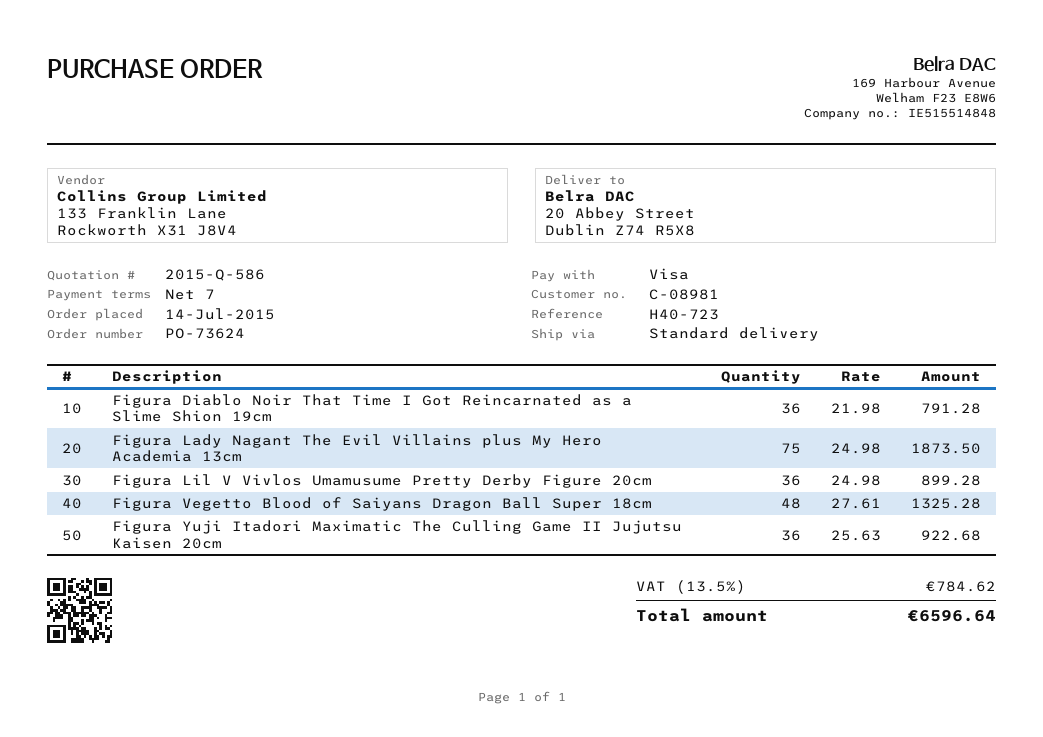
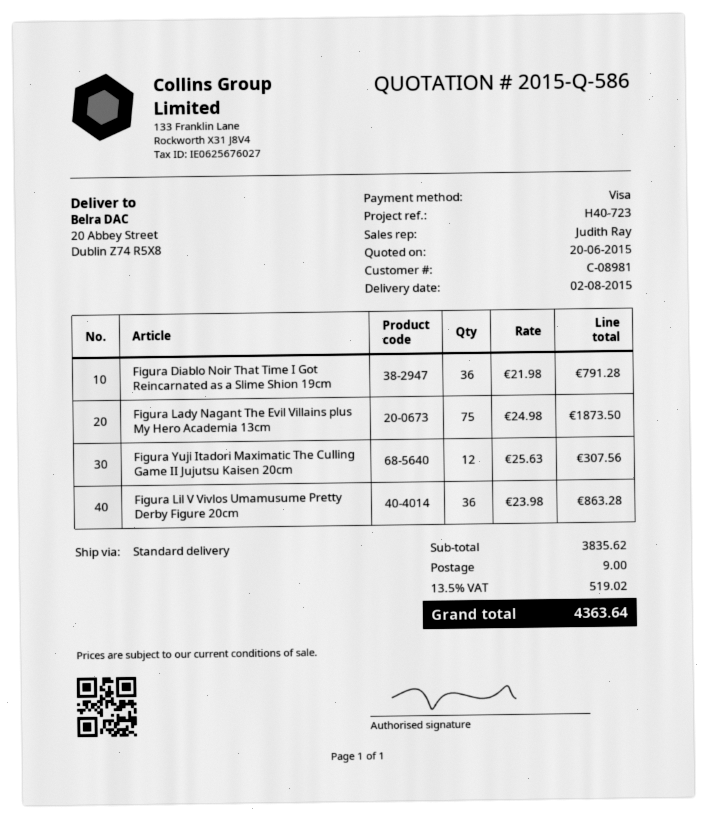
Figura Lil V Vivlos Umamusume Pretty Derby Figure 20cm: 36 x 24.98 = 899.28 -> 36 x 23.98 = 863.28
Figura Vegetto Blood of Saiyans Dragon Ball Super 18cm: 48 x 27.61 = 1325.28 -> none
Figura Yuji Itadori Maximatic The Culling Game II Jujutsu Kaisen 20cm: 36 x 25.63 = 922.68 -> 12 x 25.63 = 307.56
shipping: none -> 9.00
tax: 13.5% = 784.62 -> 13.5% = 519.02
total: 6596.64 -> 4363.64

